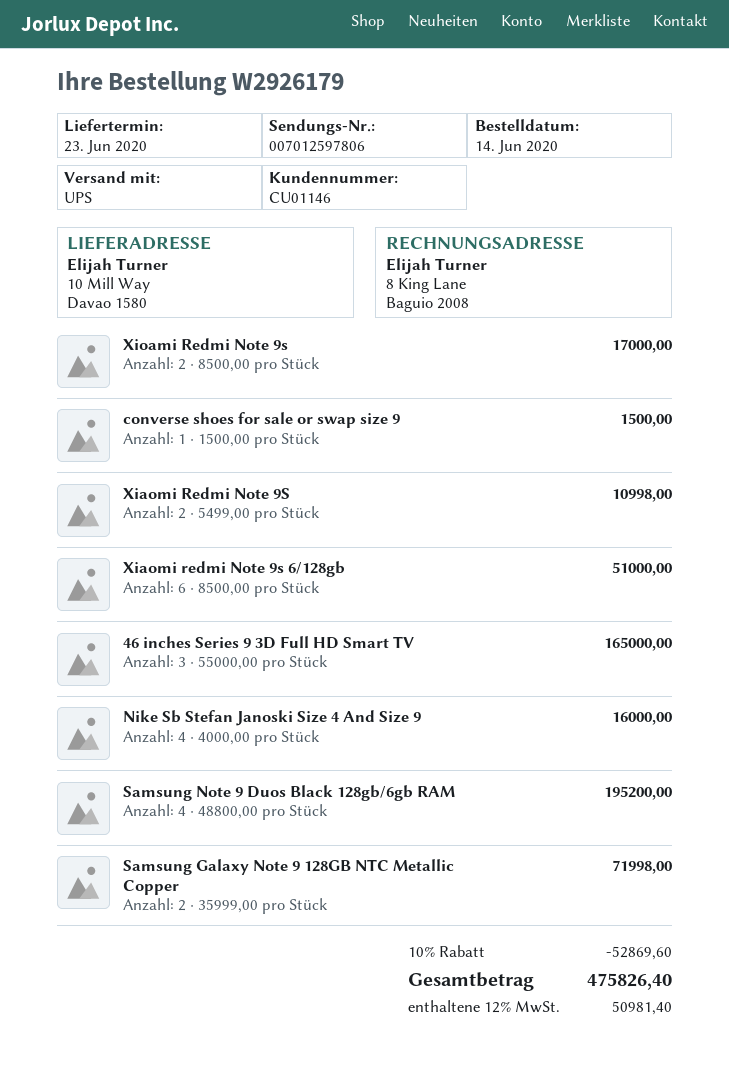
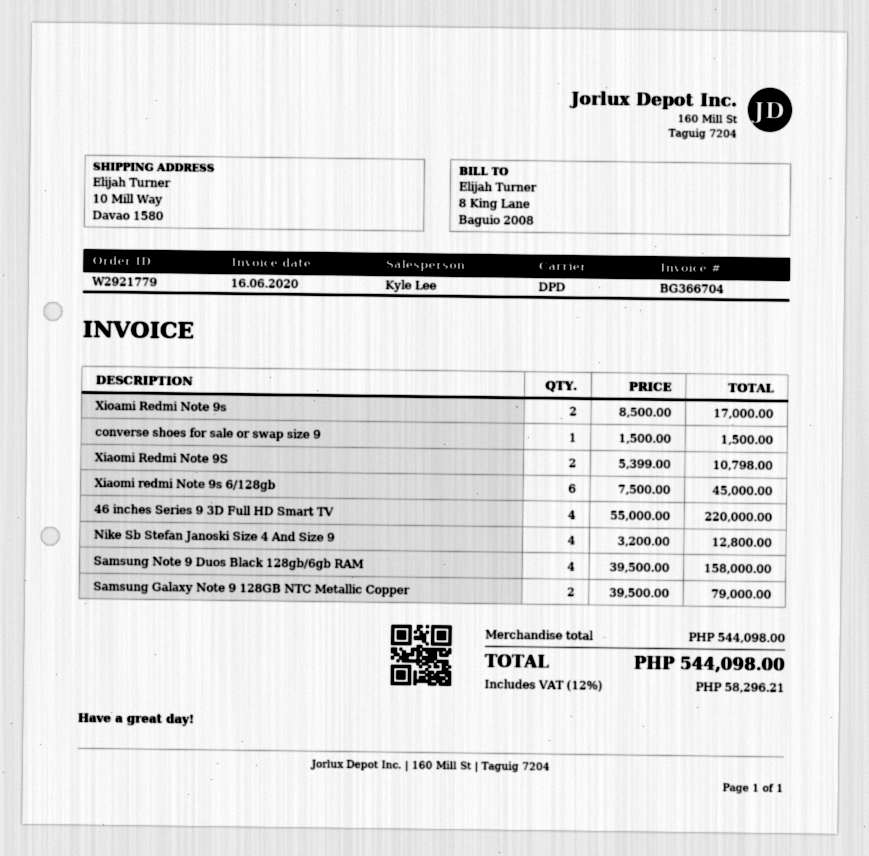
order number: W2926179 -> W2921779
shipping method: UPS -> DPD
Xiaomi Redmi Note 9S: 2 x 5499.00 = 10998.00 -> 2 x 5399.00 = 10798.00
Xiaomi redmi Note 9s 6/128gb: 6 x 8500.00 = 51000.00 -> 6 x 7500.00 = 45000.00
46 inches Series 9 3D Full HD Smart TV: 3 x 55000.00 = 165000.00 -> 4 x 55000.00 = 220000.00
Nike Sb Stefan Janoski Size 4 And Size 9: 4 x 4000.00 = 16000.00 -> 4 x 3200.00 = 12800.00
Samsung Note 9 Duos Black 128gb/6gb RAM: 4 x 48800.00 = 195200.00 -> 4 x 39500.00 = 158000.00
Samsung Galaxy Note 9 128GB NTC Metallic Copper: 2 x 35999.00 = 71998.00 -> 2 x 39500.00 = 79000.00
discount: 10% = 52869.60 -> none
tax: 12% = 50981.40 -> 12% = 58296.21
total: 475826.40 -> 544098.00

